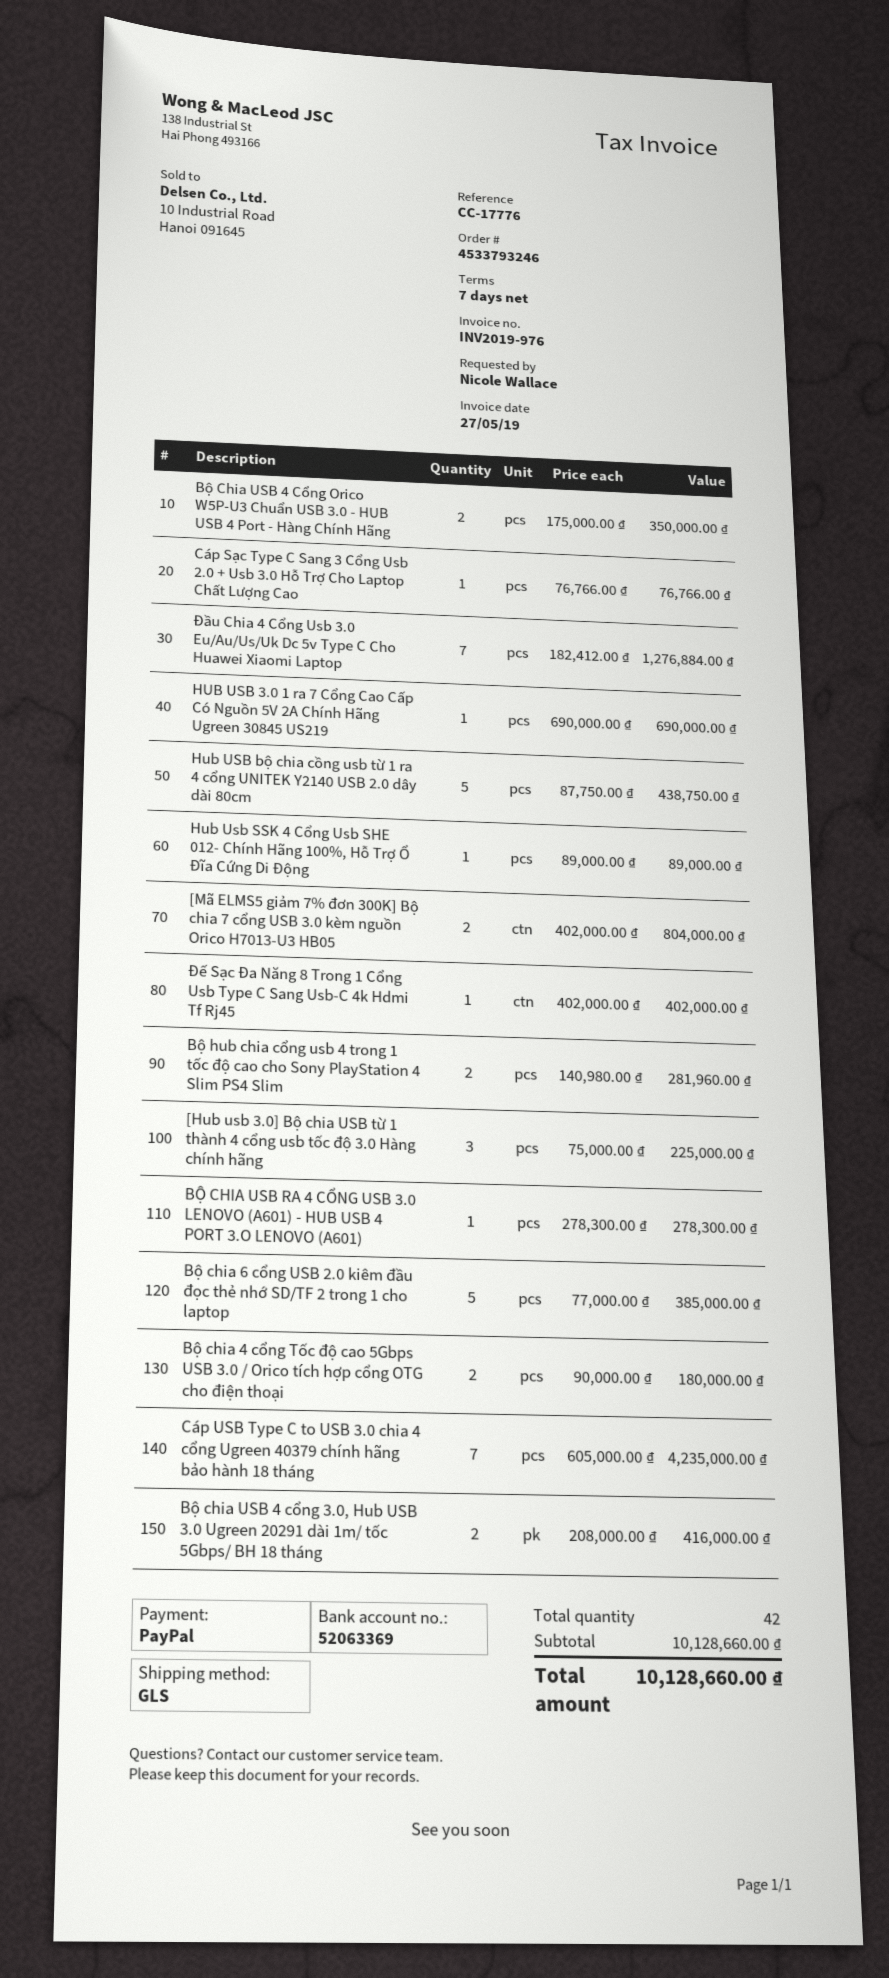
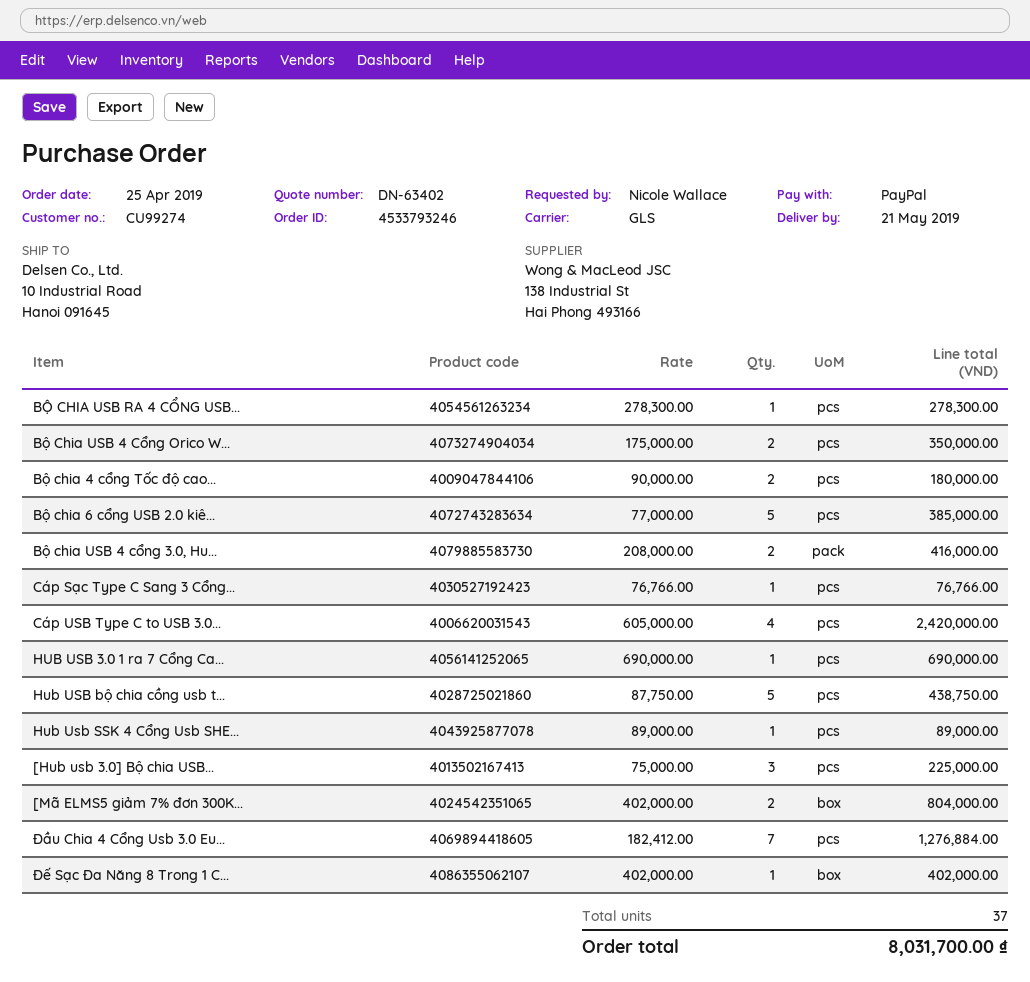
Bộ hub chia cổng usb 4 trong 1 tốc độ cao cho Sony PlayStation 4 Slim PS4 Slim: 2 x 140980.00 = 281960.00 -> none
Cáp USB Type C to USB 3.0 chia 4 cổng Ugreen 40379 chính hãng bảo hành 18 tháng: 7 x 605000.00 = 4235000.00 -> 4 x 605000.00 = 2420000.00
total quantity: 42 -> 37
total: 10128660.00 -> 8031700.00

